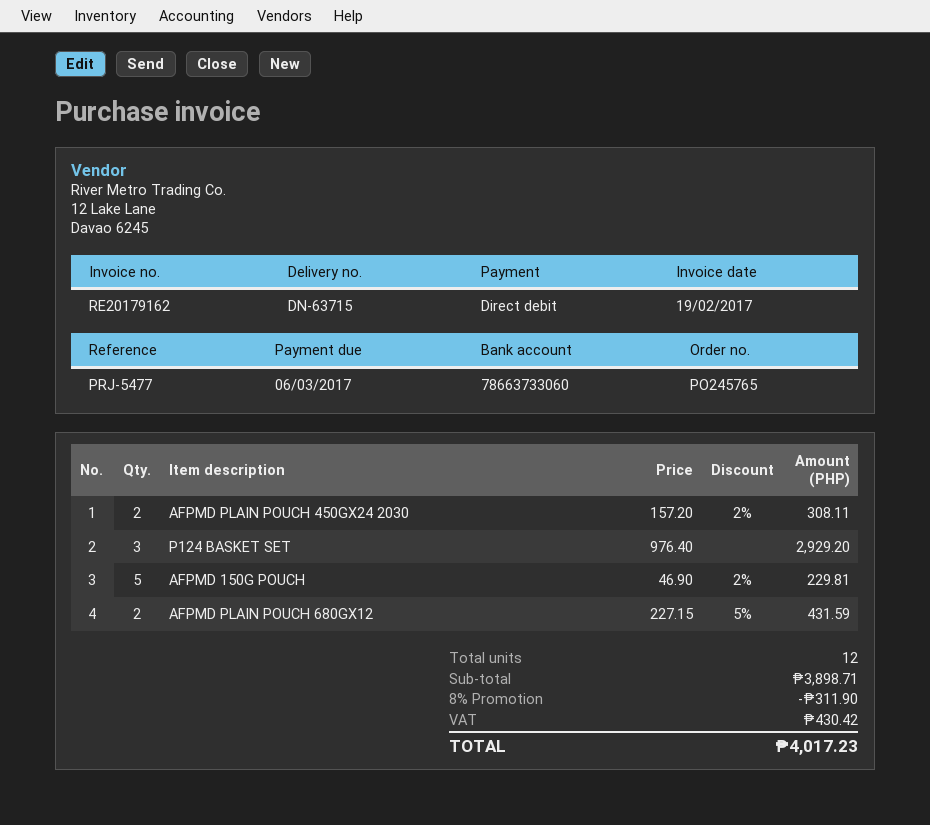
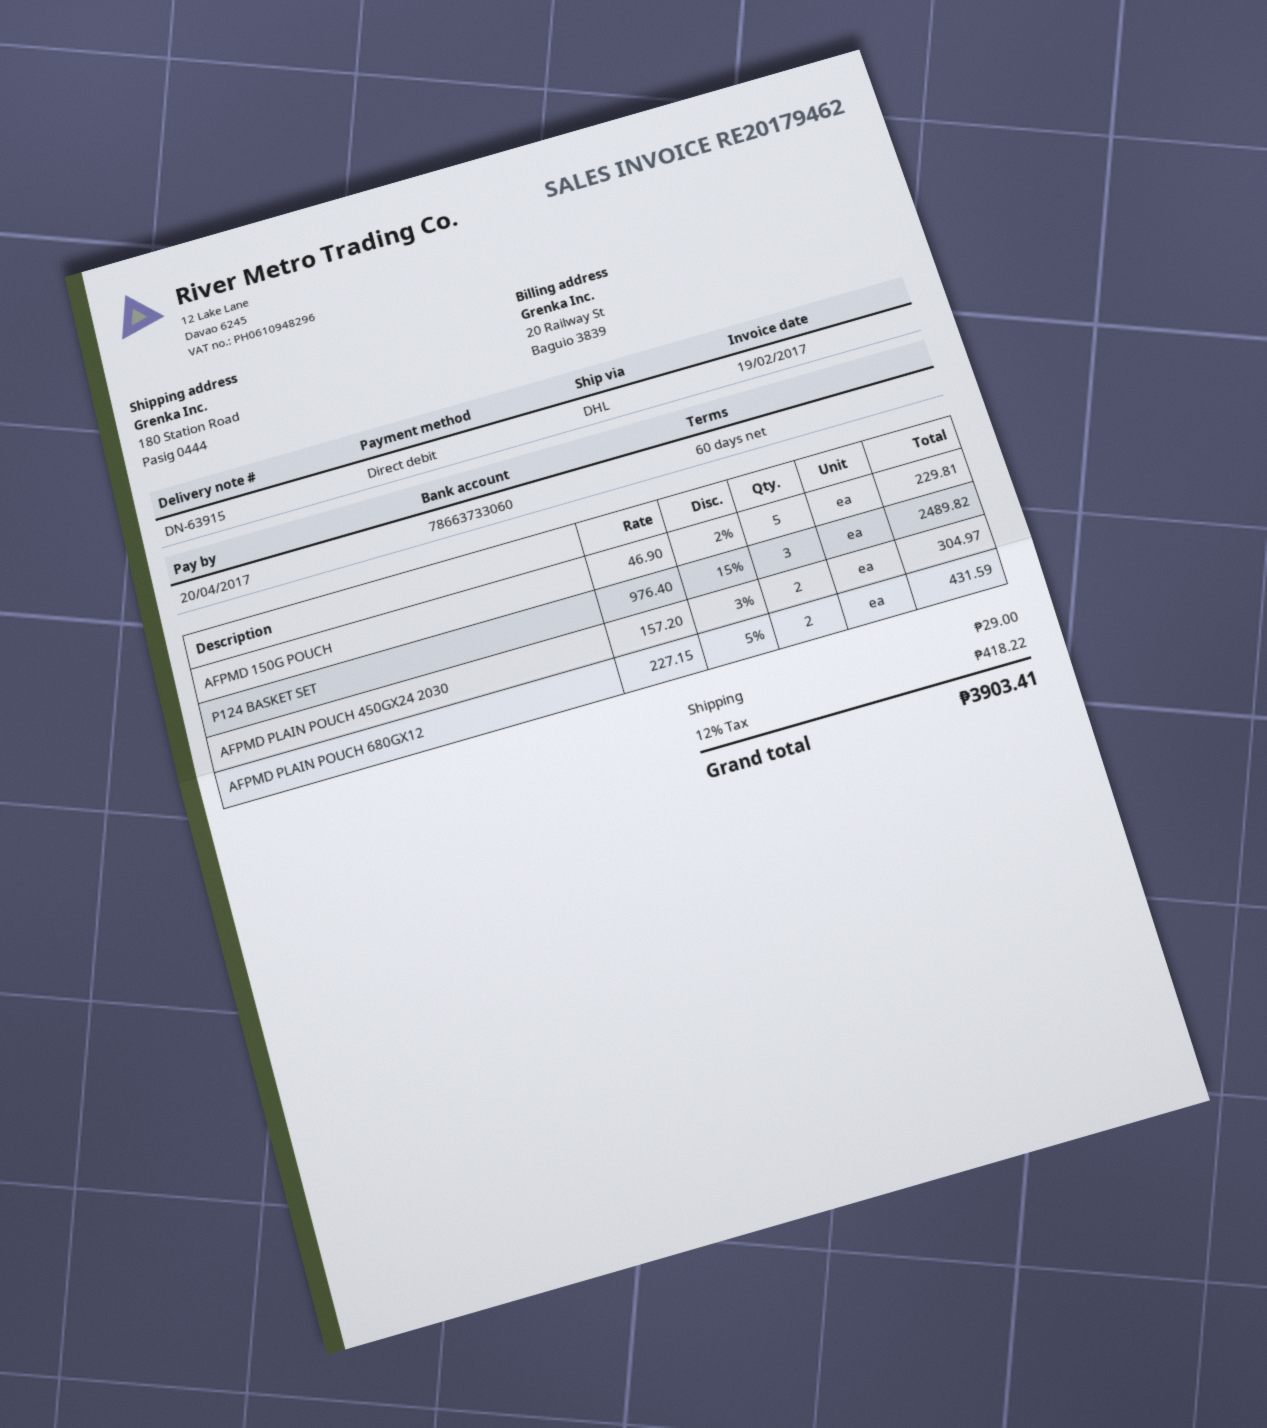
delivery note number: DN-63715 -> DN-63915
invoice number: RE20179162 -> RE20179462
due date: 2017-03-06 -> 2017-04-20
AFPMD PLAIN POUCH 450GX24 2030: 2 x 157.20 - 2% = 308.11 -> 2 x 157.20 - 3% = 304.97
P124 BASKET SET: 3 x 976.40 = 2929.20 -> 3 x 976.40 - 15% = 2489.82
discount: 8% = 311.90 -> none
shipping: none -> 29.00
tax: 430.42 -> 418.22
total: 4017.23 -> 3903.41

